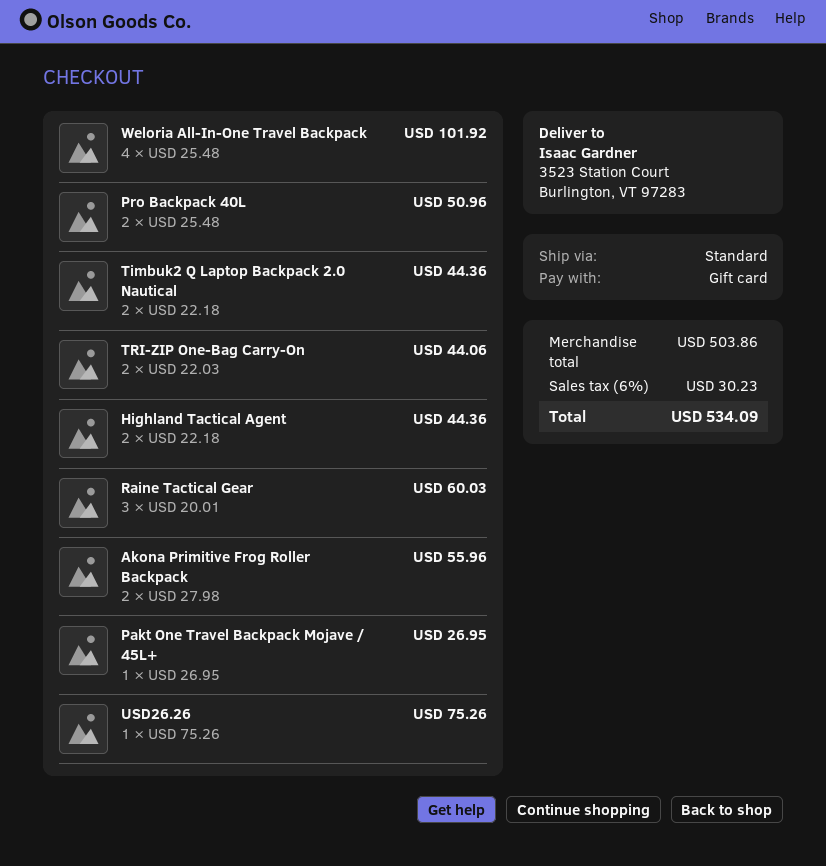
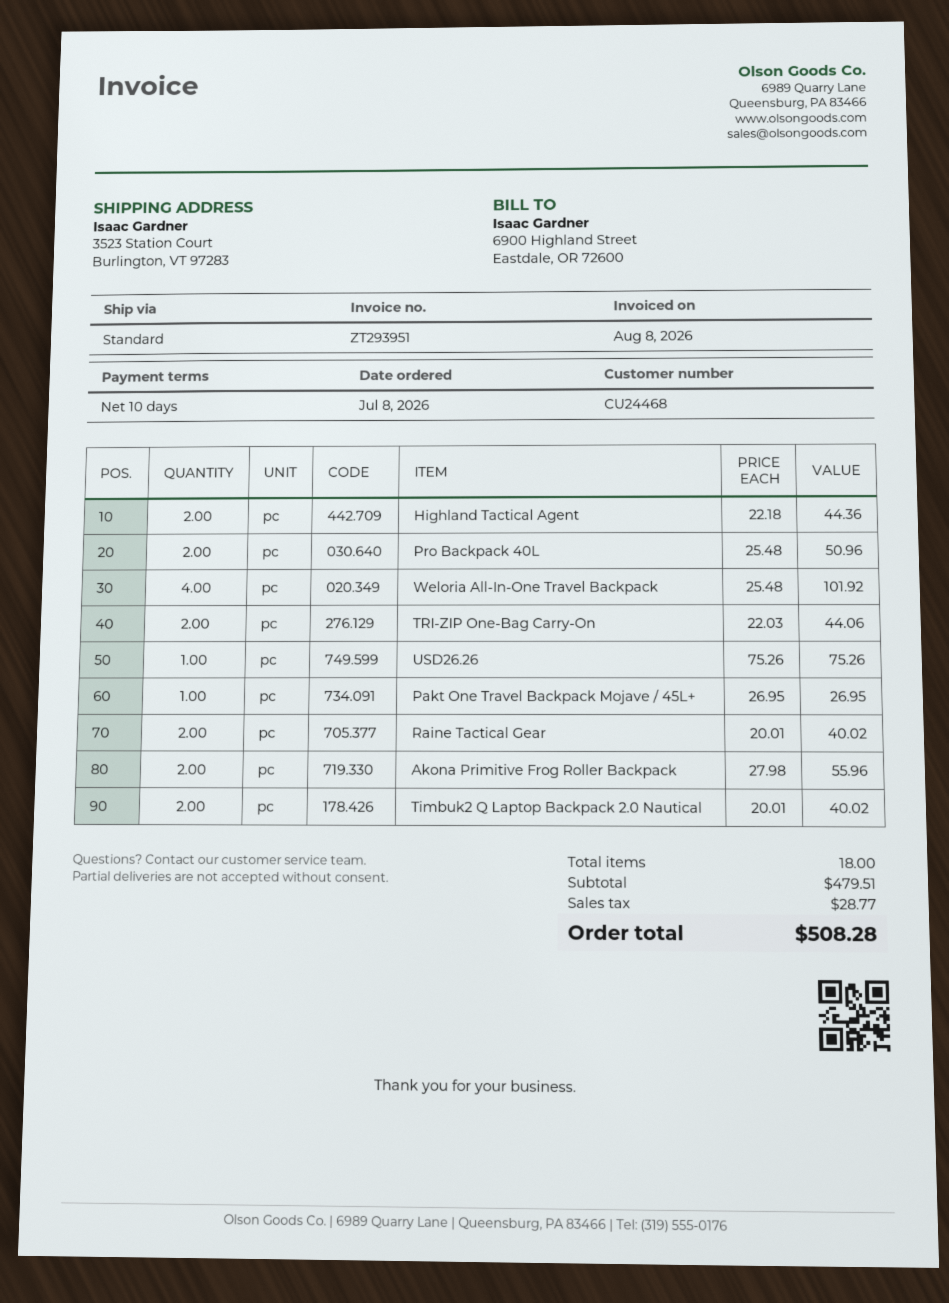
Timbuk2 Q Laptop Backpack 2.0 Nautical: 2 x 22.18 = 44.36 -> 2 x 20.01 = 40.02
Raine Tactical Gear: 3 x 20.01 = 60.03 -> 2 x 20.01 = 40.02
subtotal: 503.86 -> 479.51
tax: 30.23 -> 28.77
total: 534.09 -> 508.28

